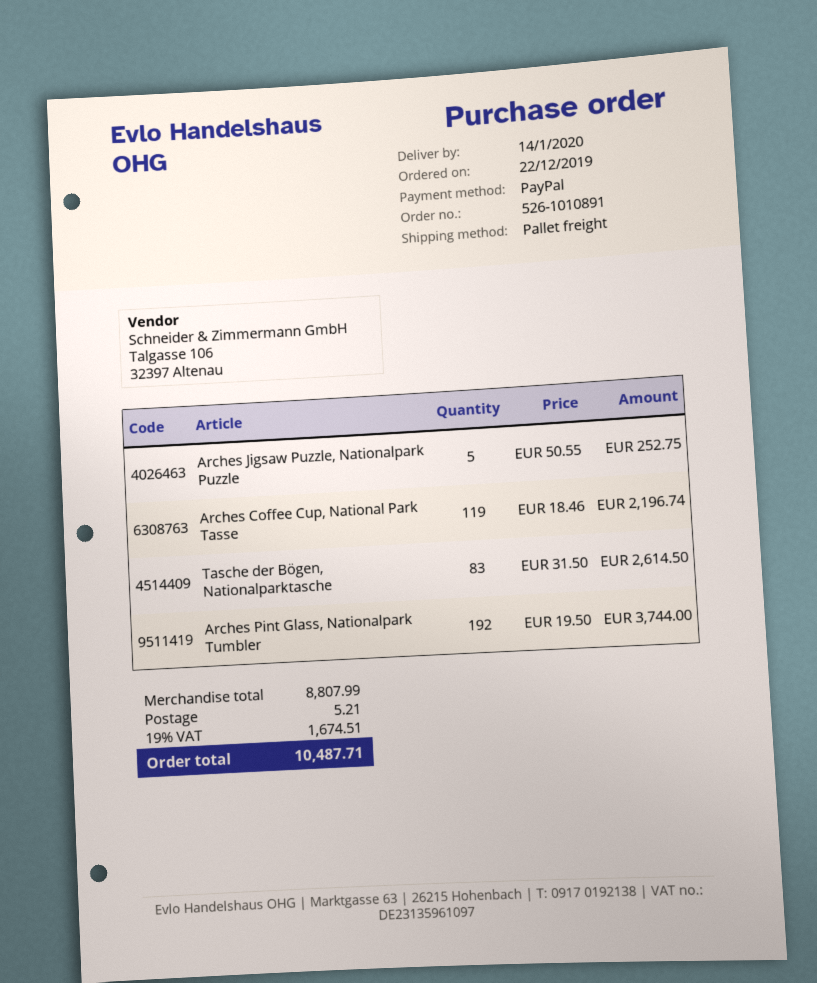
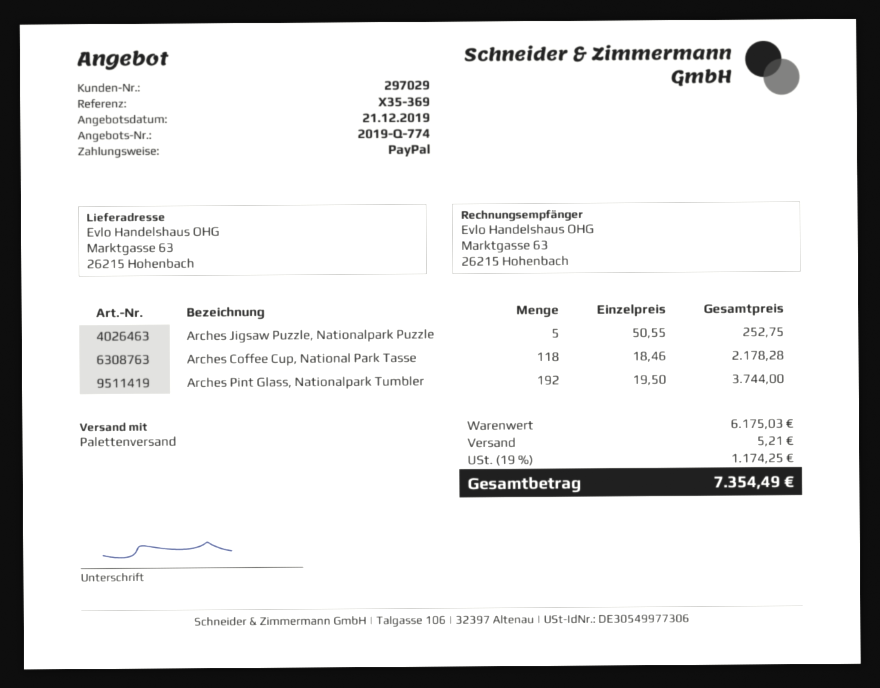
Arches Coffee Cup, National Park Tasse: 119 x 18.46 = 2196.74 -> 118 x 18.46 = 2178.28
Tasche der Bögen, Nationalparktasche: 83 x 31.50 = 2614.50 -> none
subtotal: 8807.99 -> 6175.03
tax: 19% = 1674.51 -> 19% = 1174.25
total: 10487.71 -> 7354.49

